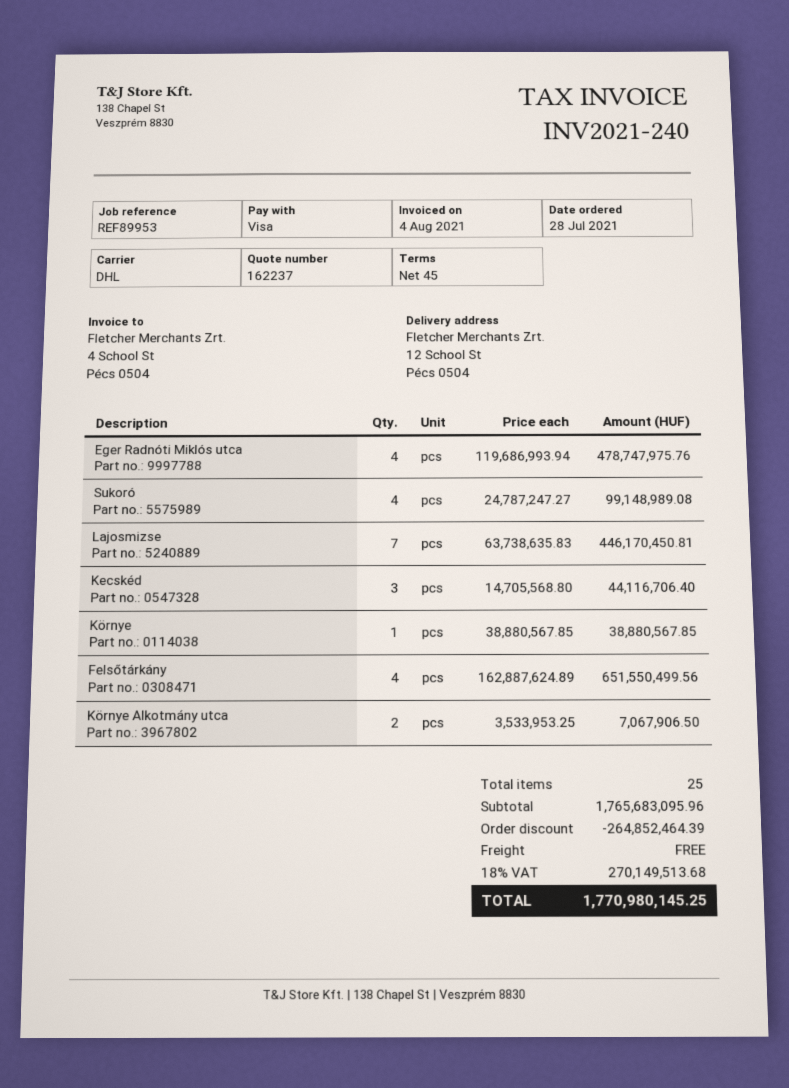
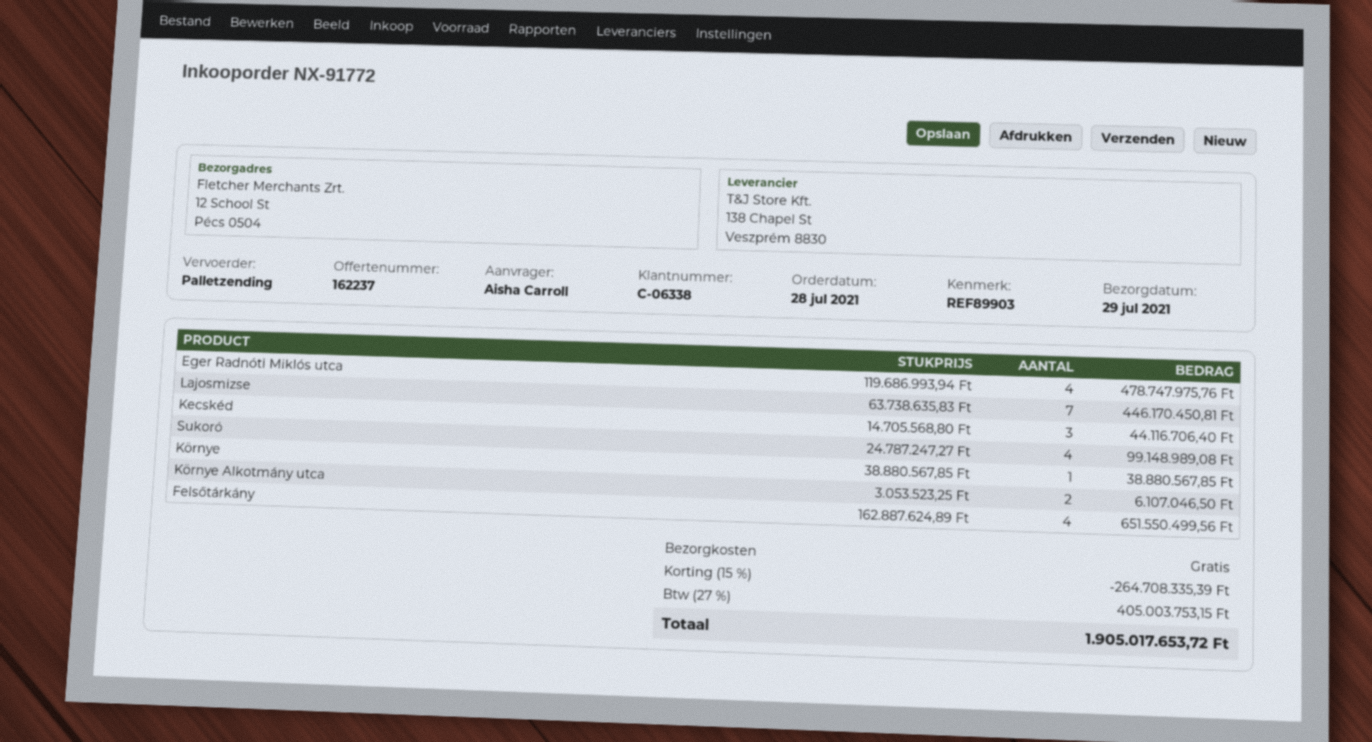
reference: REF89953 -> REF89903
shipping method: DHL -> pallet freight
Környe Alkotmány utca: 2 x 3533953.25 = 7067906.50 -> 2 x 3053523.25 = 6107046.50
discount: 264852464.39 -> 264708335.39
tax: 18% = 270149513.68 -> 27% = 405003753.15
total: 1770980145.25 -> 1905017653.72

